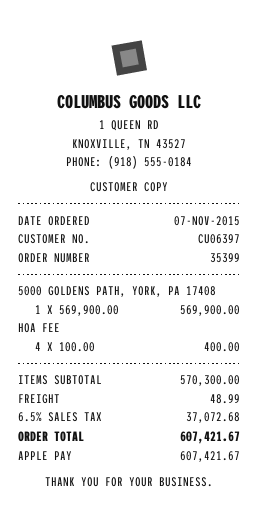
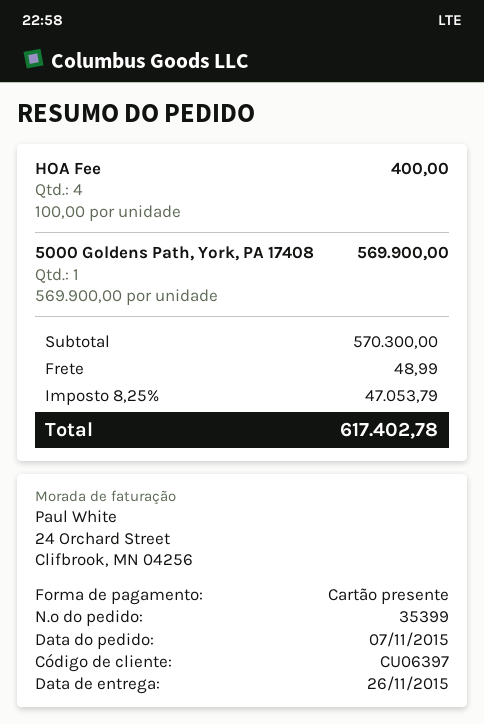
payment method: Apple Pay -> gift card
tax: 6.5% = 37072.68 -> 8.25% = 47053.79
total: 607421.67 -> 617402.78

